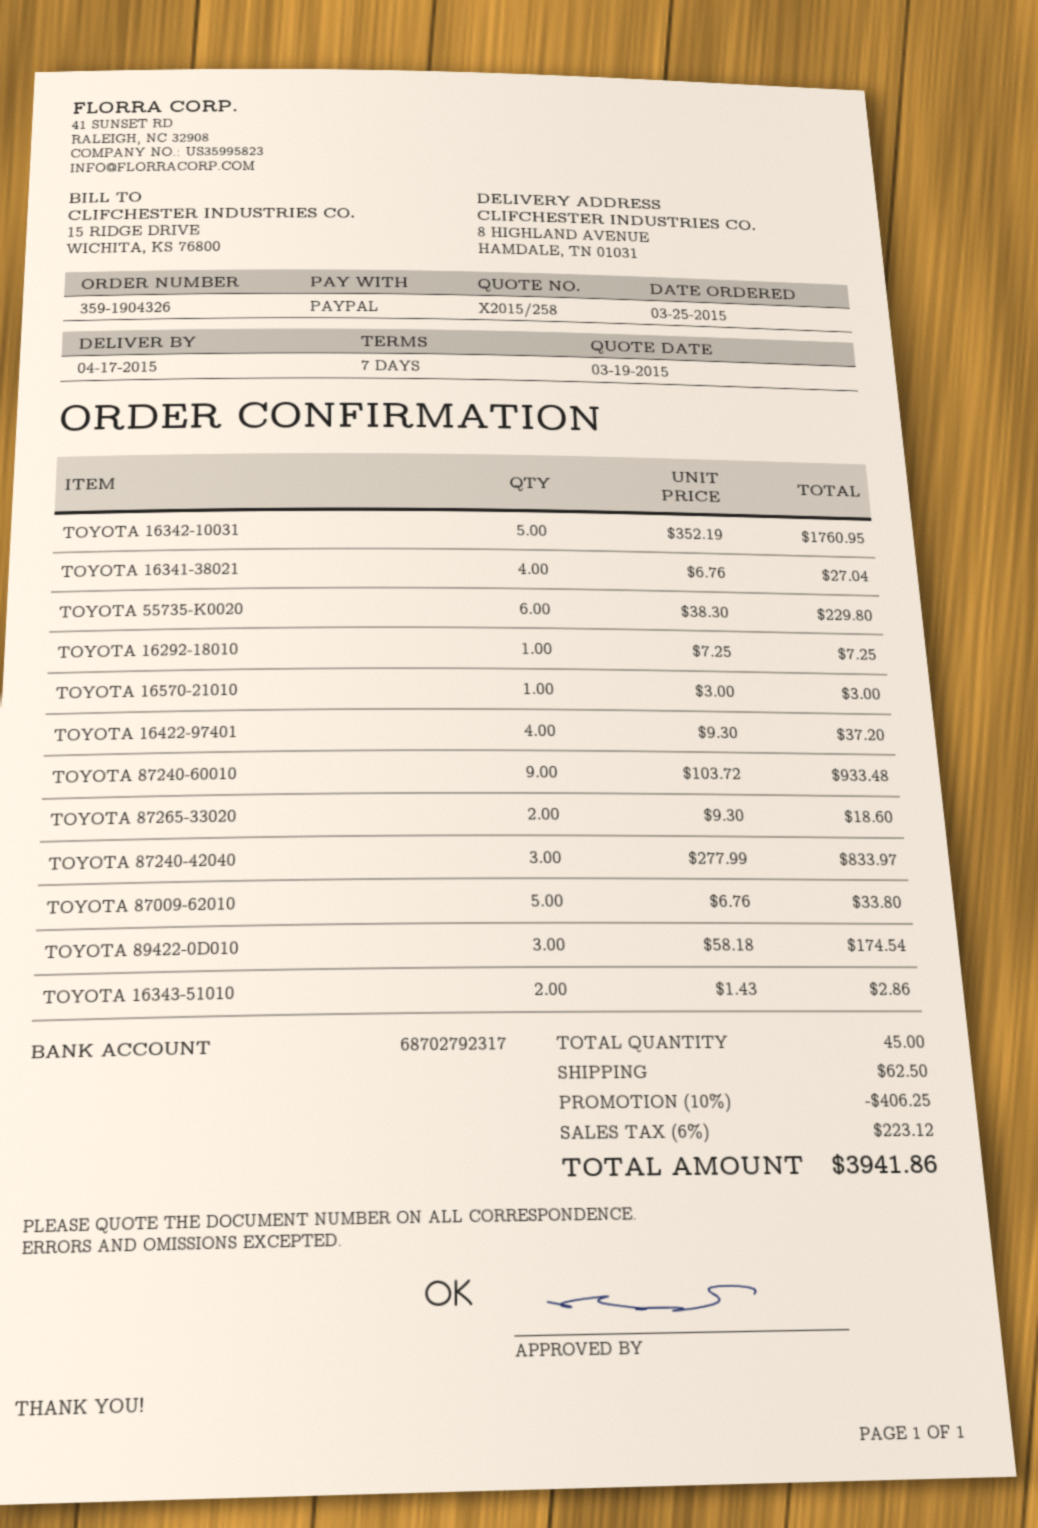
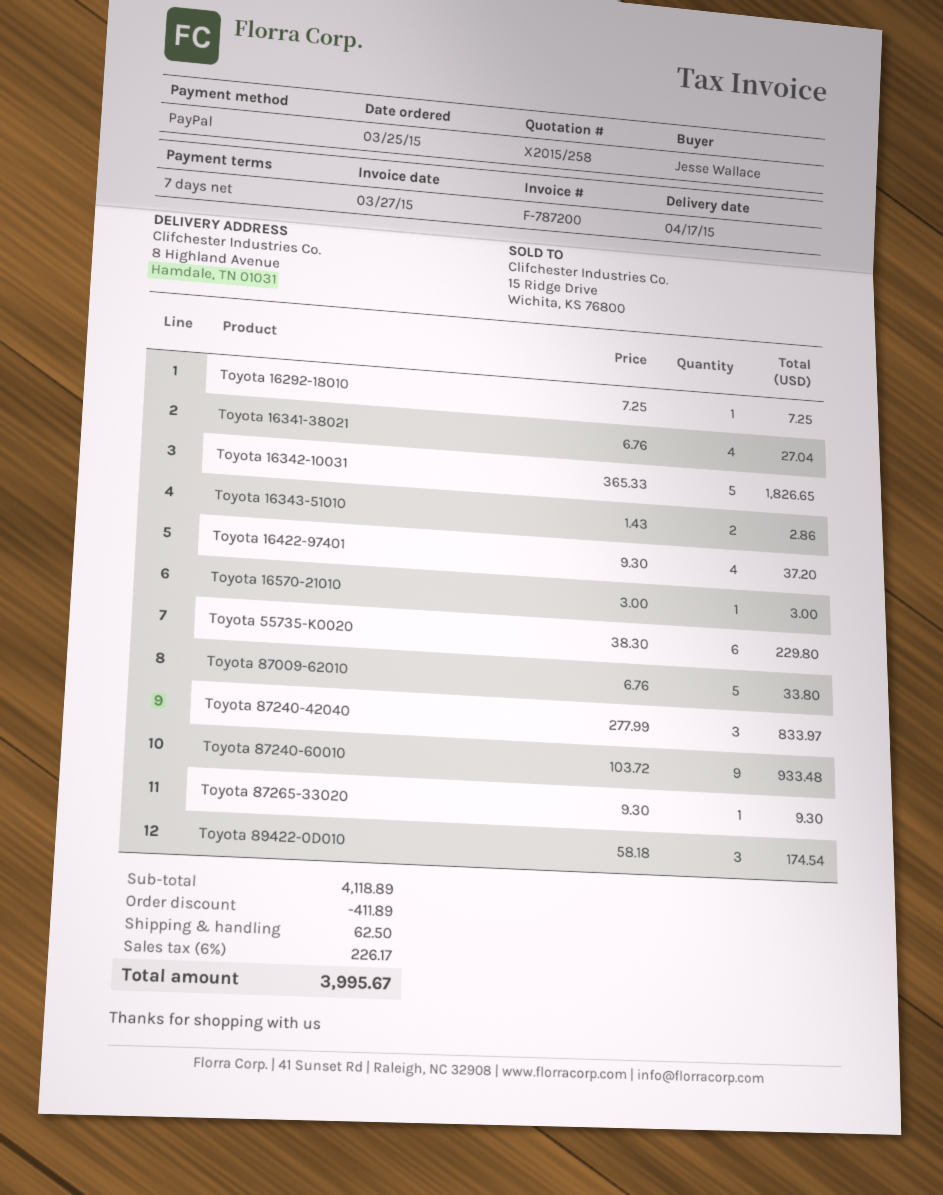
TOYOTA 16342-10031: 5 x 352.19 = 1760.95 -> 5 x 365.33 = 1826.65
TOYOTA 87265-33020: 2 x 9.30 = 18.60 -> 1 x 9.30 = 9.30
discount: 406.25 -> 411.89
tax: 6% = 223.12 -> 6% = 226.17
total: 3941.86 -> 3995.67

